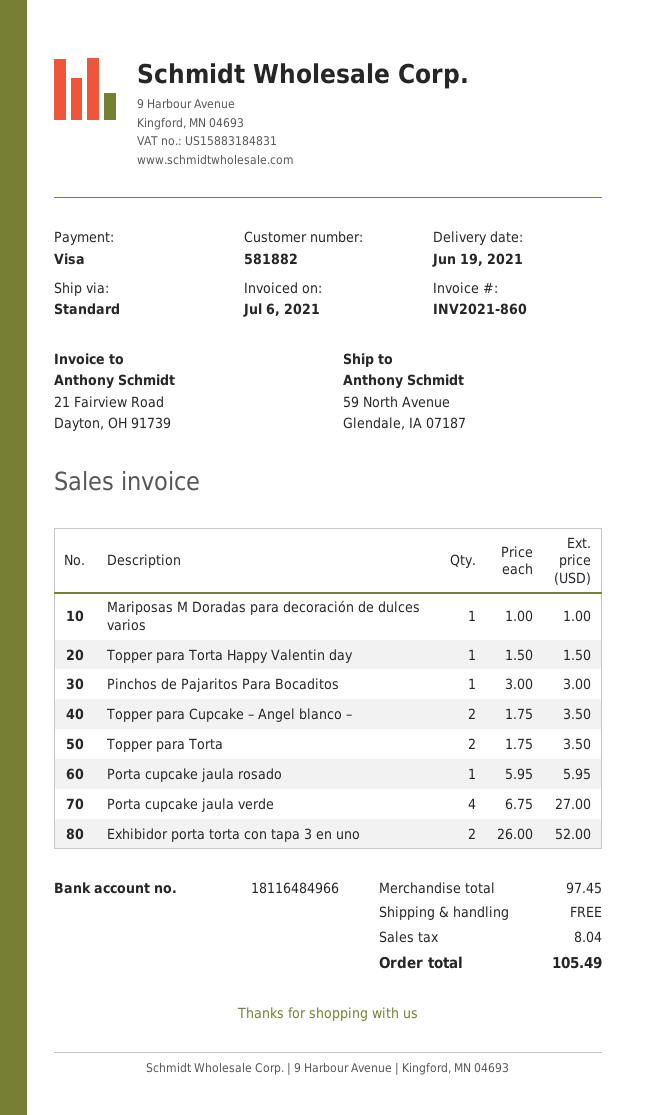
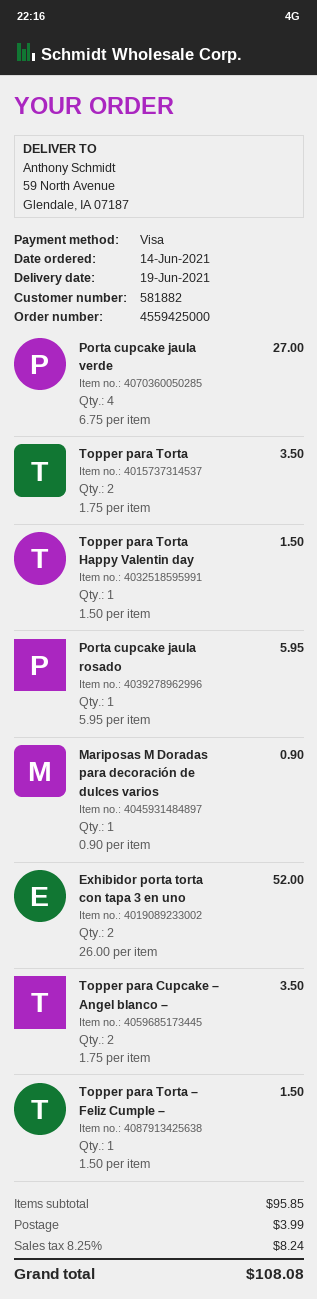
Mariposas M Doradas para decoración de dulces varios: 1 x 1.00 = 1.00 -> 1 x 0.90 = 0.90
Pinchos de Pajaritos Para Bocaditos: 1 x 3.00 = 3.00 -> none
Topper para Torta – Feliz Cumple –: none -> 1 x 1.50 = 1.50
subtotal: 97.45 -> 95.85
shipping: 0.00 -> 3.99
tax: 8.04 -> 8.24
total: 105.49 -> 108.08

